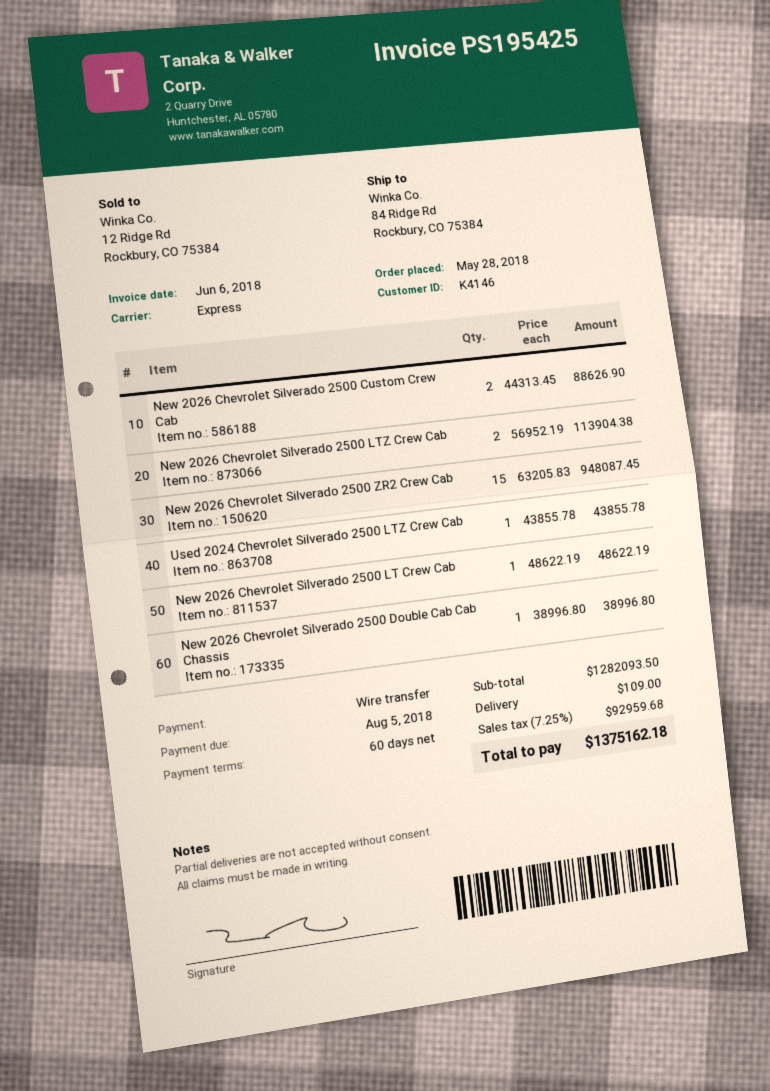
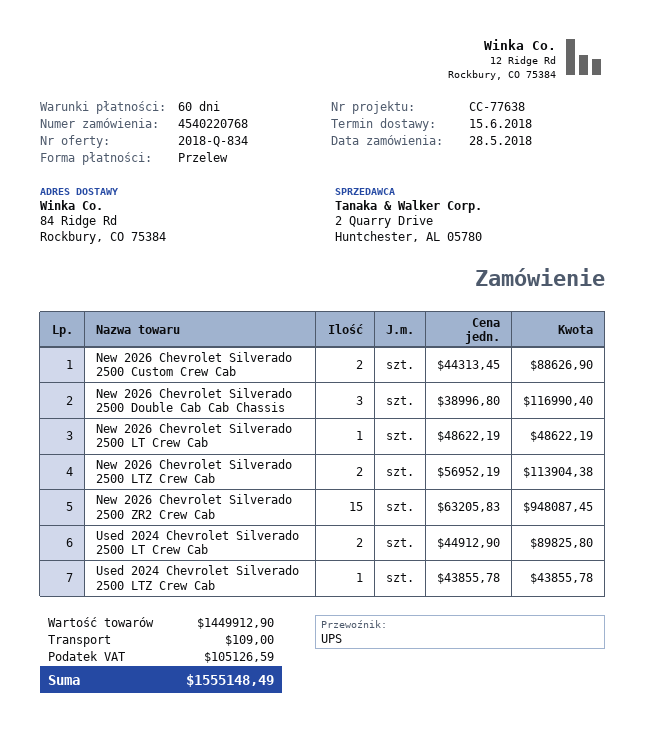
shipping method: express -> UPS
New 2026 Chevrolet Silverado 2500 Double Cab Cab Chassis: 1 x 38996.80 = 38996.80 -> 3 x 38996.80 = 116990.40
Used 2024 Chevrolet Silverado 2500 LT Crew Cab: none -> 2 x 44912.90 = 89825.80
subtotal: 1282093.50 -> 1449912.90
tax: 92959.68 -> 105126.59
total: 1375162.18 -> 1555148.49

